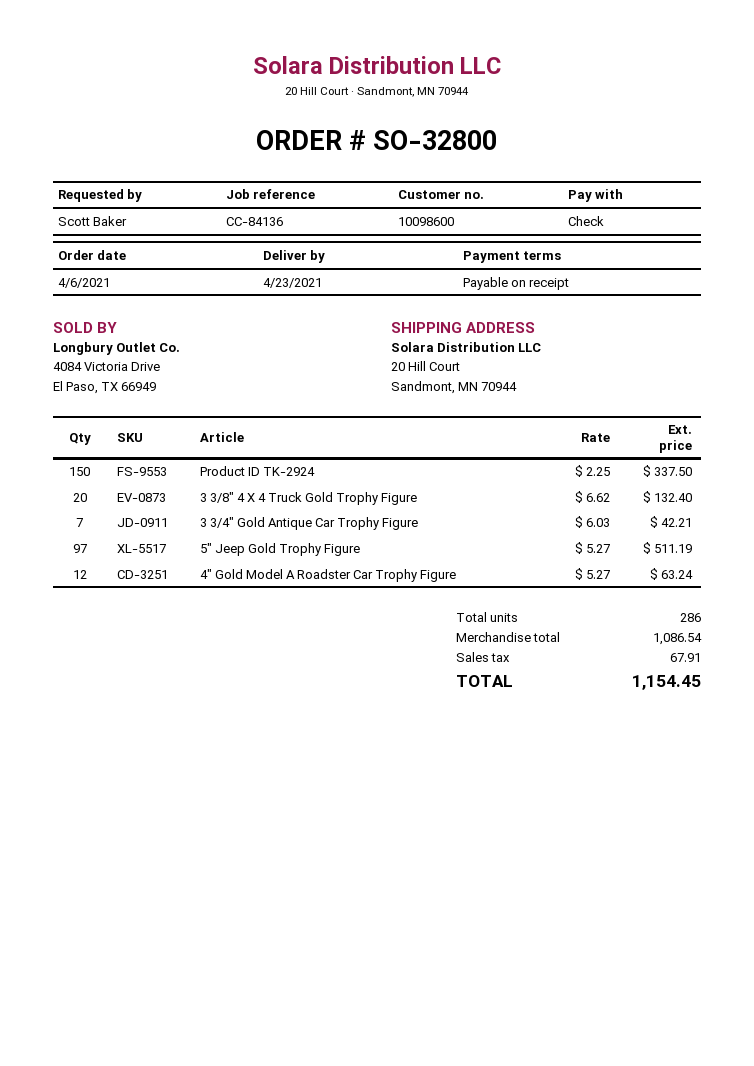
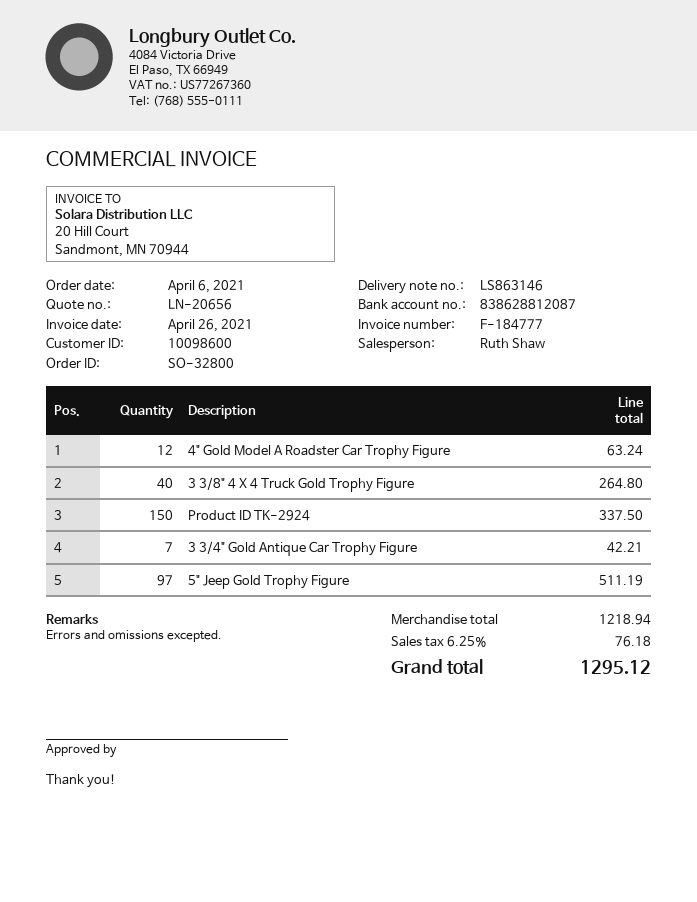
3 3/8" 4 X 4 Truck Gold Trophy Figure: 20 for 132.40 -> 40 for 264.80
subtotal: 1086.54 -> 1218.94
tax: 67.91 -> 76.18
total: 1154.45 -> 1295.12

